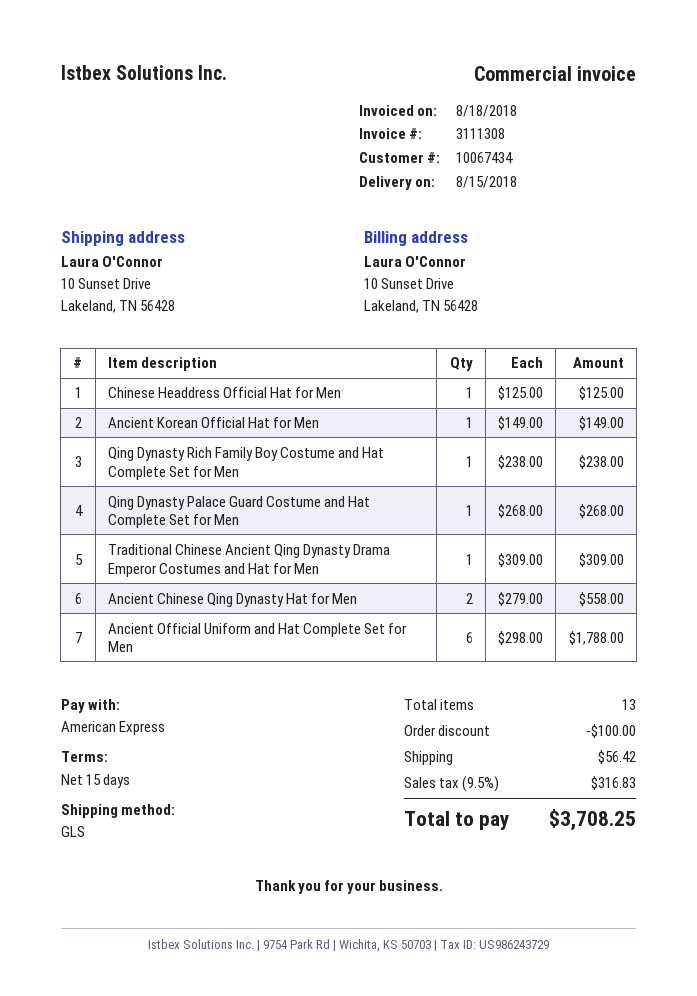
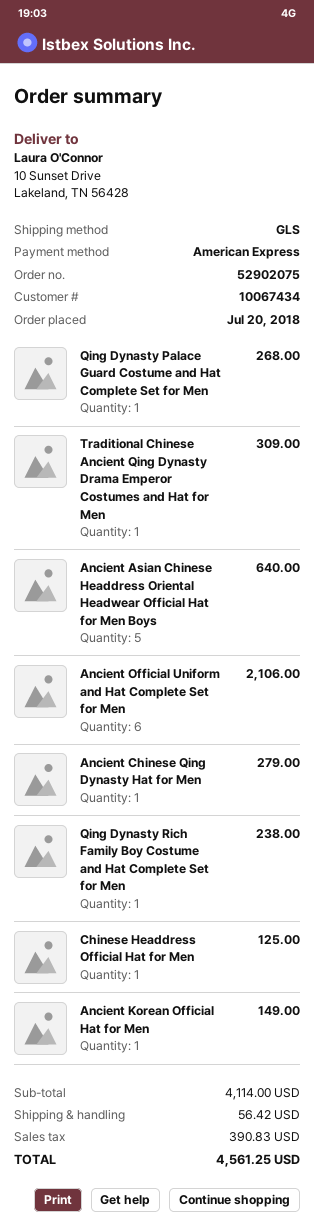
Ancient Chinese Qing Dynasty Hat for Men: 2 for 558.00 -> 1 for 279.00
Ancient Official Uniform and Hat Complete Set for Men: 6 for 1788.00 -> 6 for 2106.00
Ancient Asian Chinese Headdress Oriental Headwear Official Hat for Men Boys: none -> 5 for 640.00
discount: 100.00 -> none
tax: 316.83 -> 390.83
total: 3708.25 -> 4561.25

